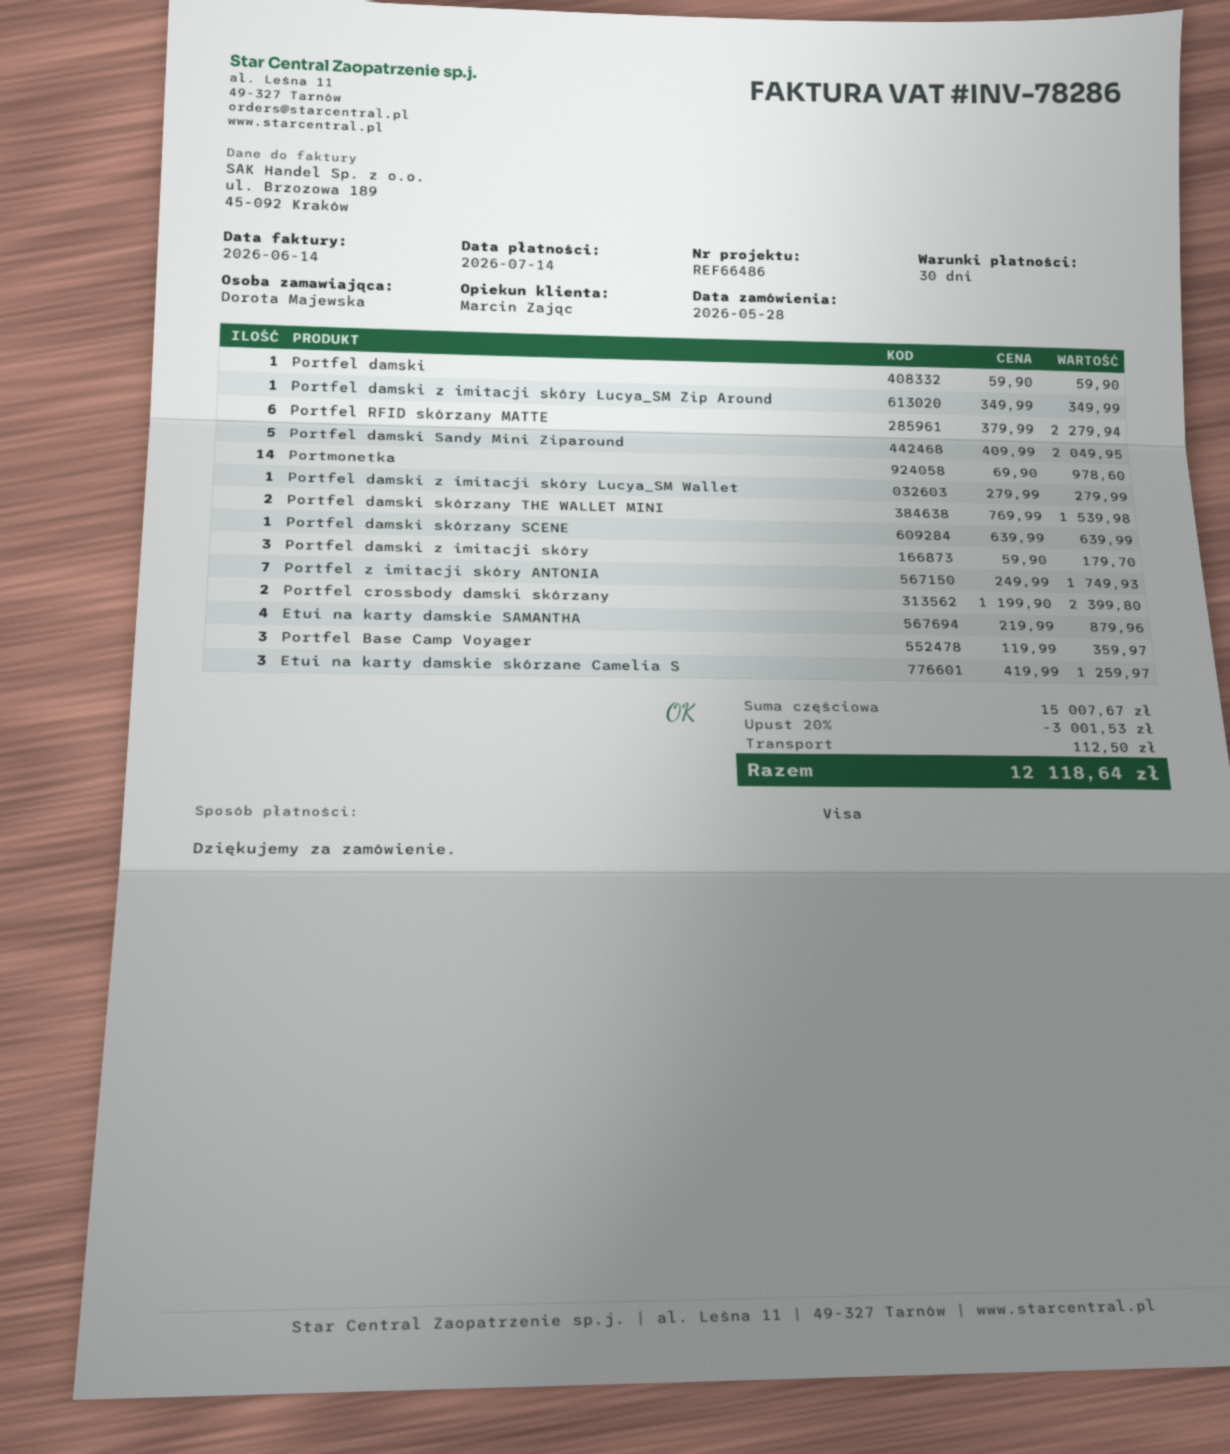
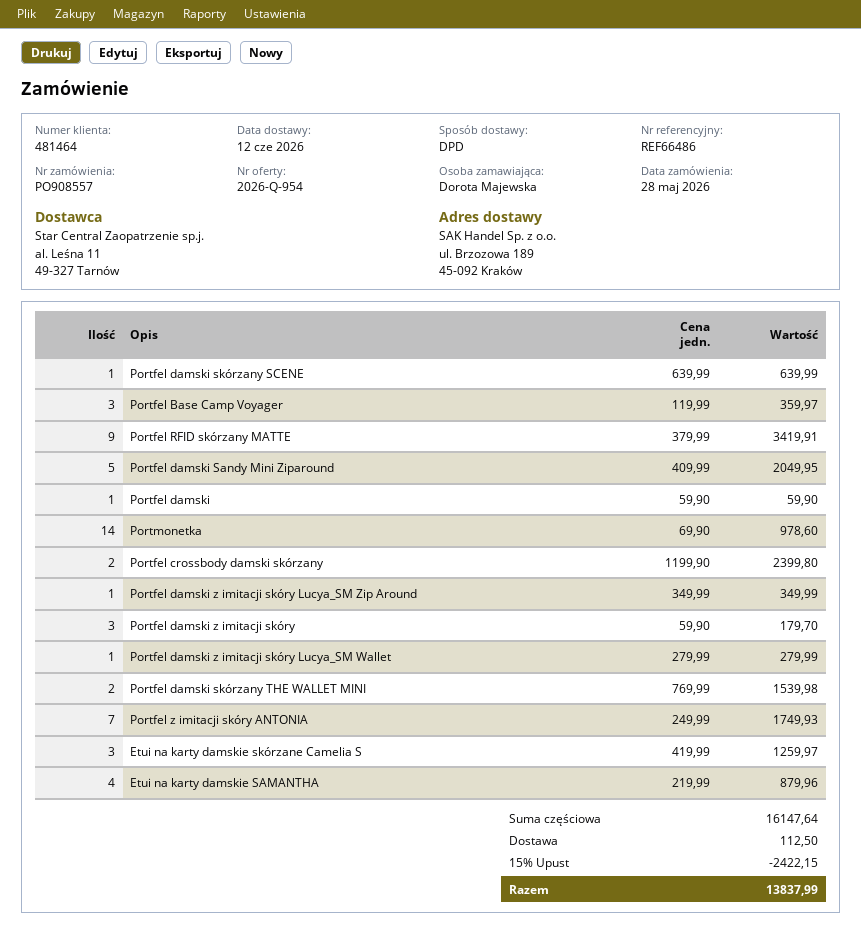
Portfel RFID skórzany MATTE: 6 x 379.99 = 2279.94 -> 9 x 379.99 = 3419.91
subtotal: 15007.67 -> 16147.64
discount: 20% = 3001.53 -> 15% = 2422.15
total: 12118.64 -> 13837.99

